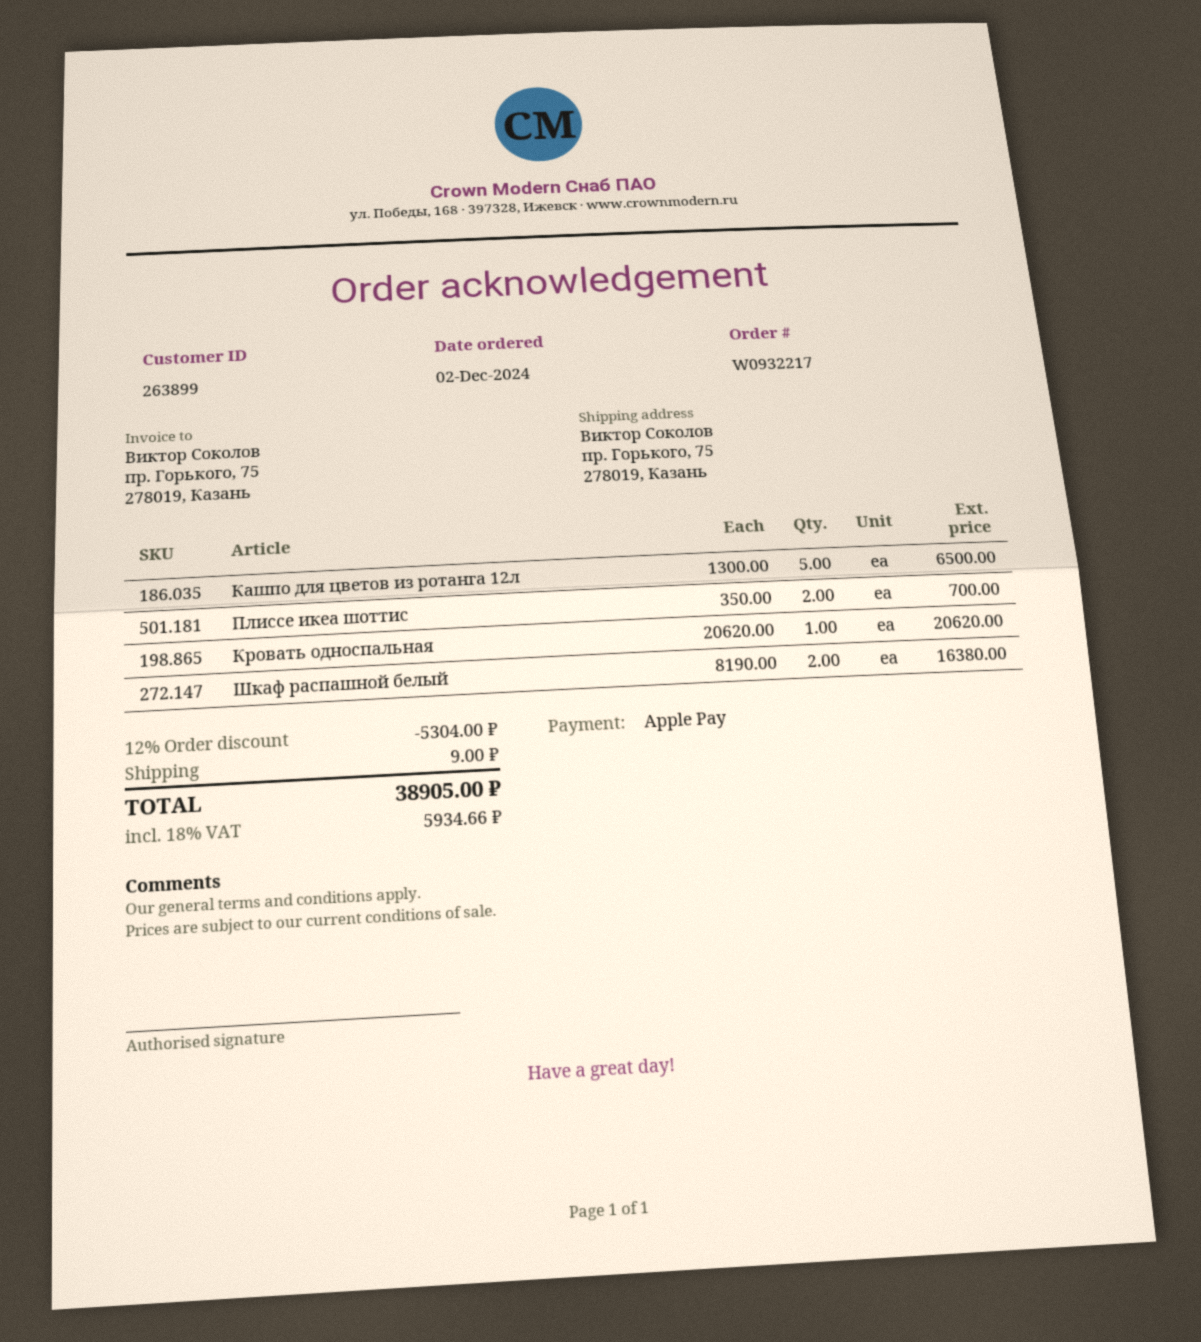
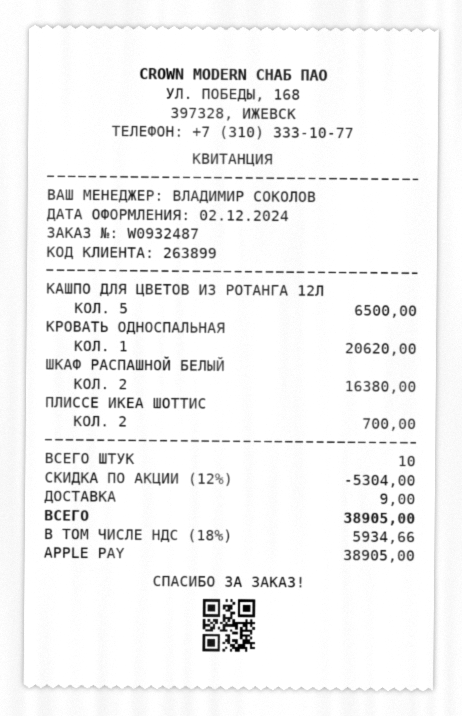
order number: W0932217 -> W0932487

